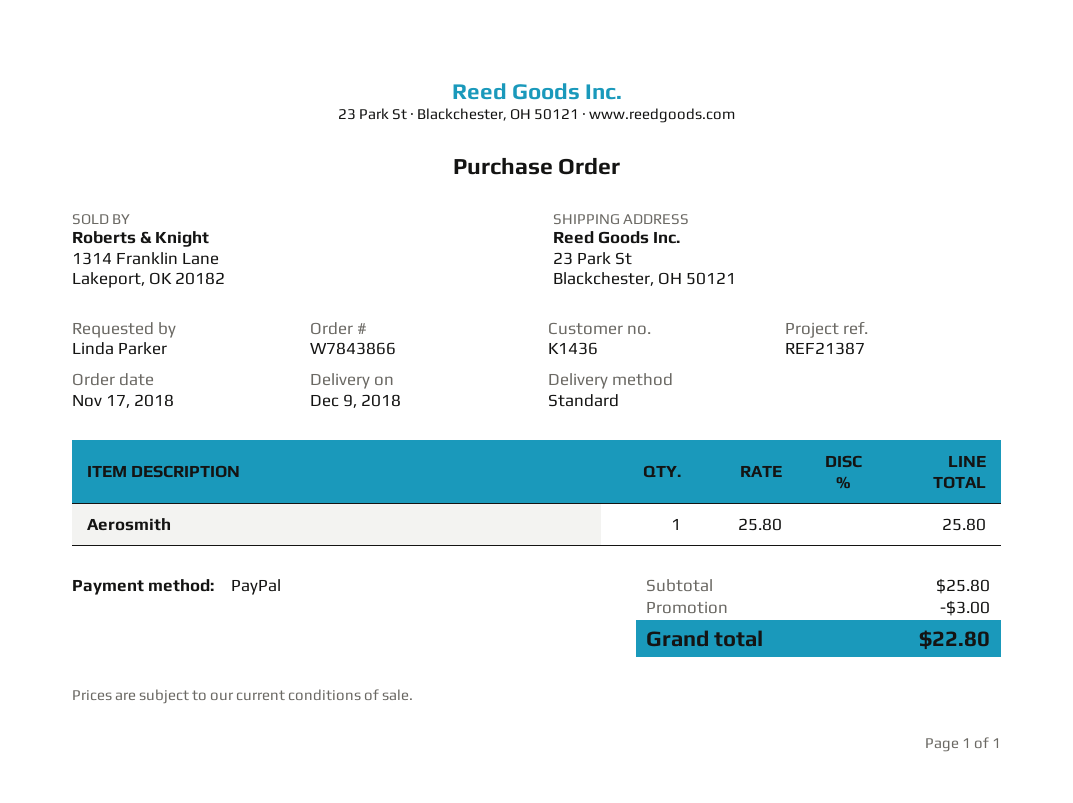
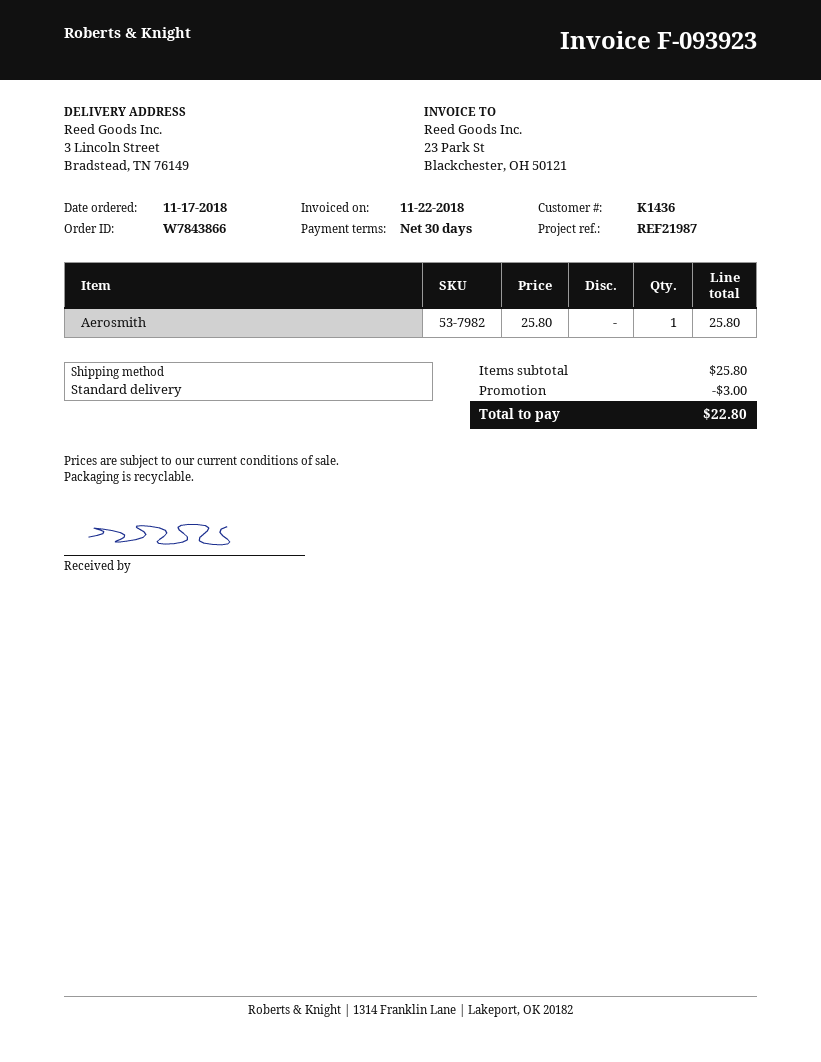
reference: REF21387 -> REF21987
ship to: 23 Park St, Blackchester, OH 50121 -> 3 Lincoln Street, Bradstead, TN 76149

